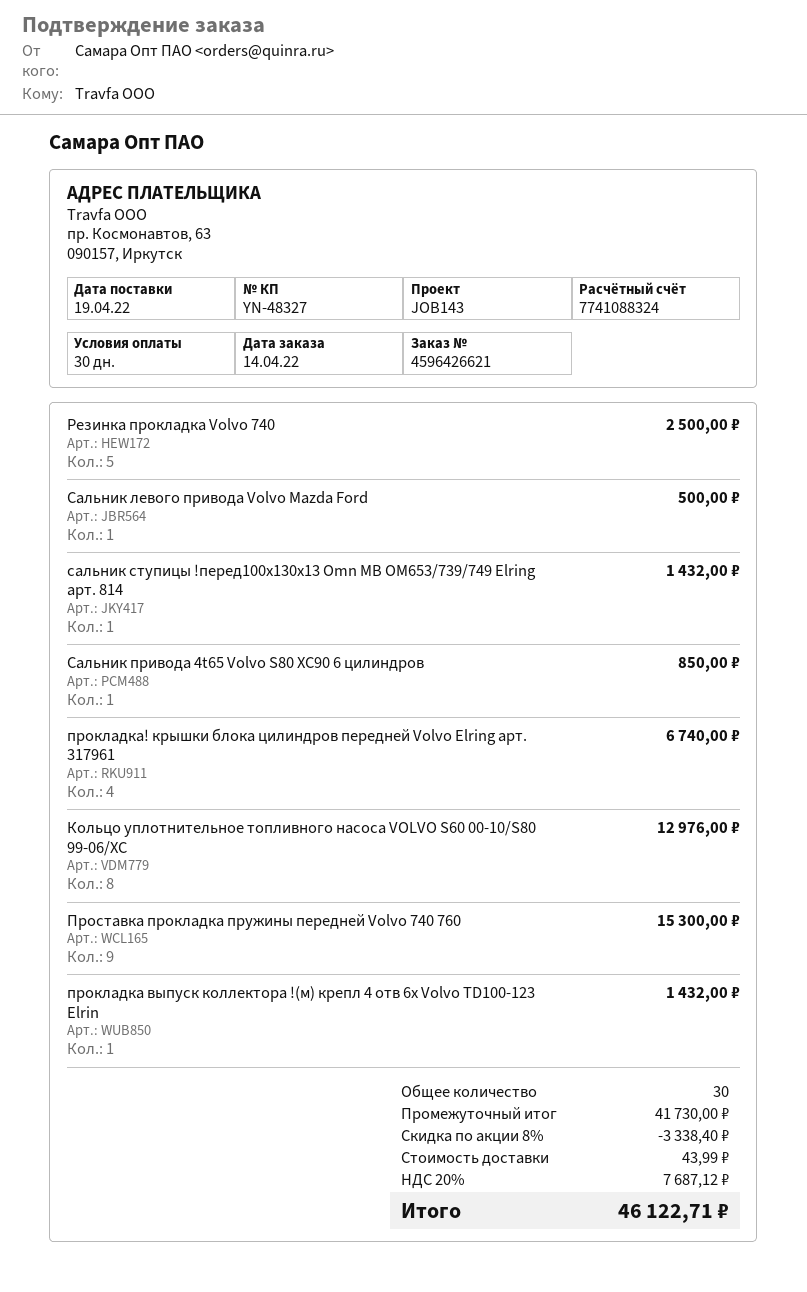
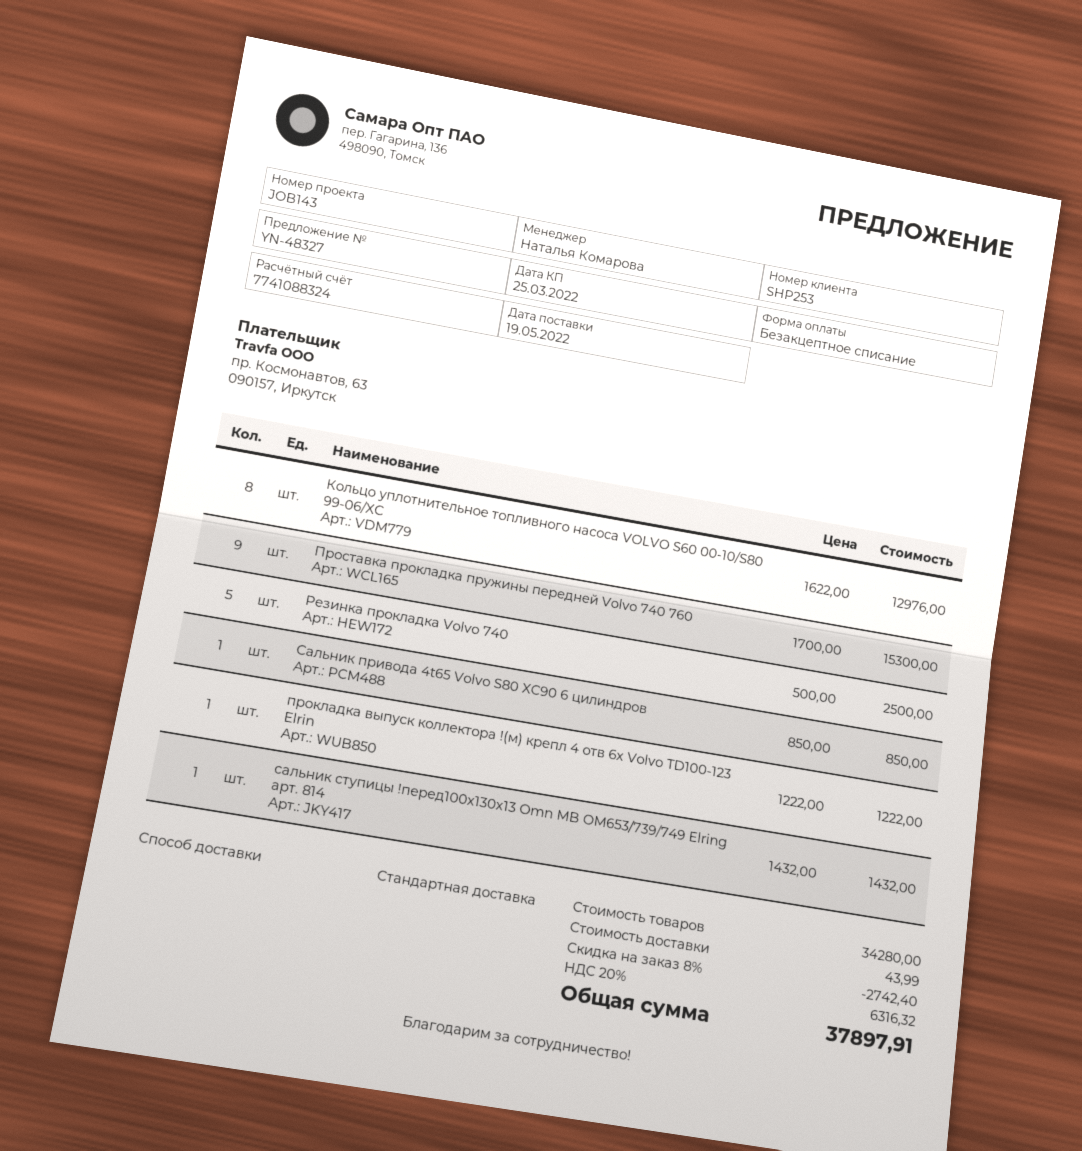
delivery date: 2022-04-19 -> 2022-05-19
Сальник левого привода Volvo Mazda Ford: 1 for 500.00 -> none
прокладка! крышки блока цилиндров передней Volvo Elring арт. 317961: 4 for 6740.00 -> none
прокладка выпуск коллектора !(м) крепл 4 отв 6x Volvo TD100-123 Elrin: 1 for 1432.00 -> 1 for 1222.00
subtotal: 41730.00 -> 34280.00
discount: 8% = 3338.40 -> 8% = 2742.40
tax: 20% = 7687.12 -> 20% = 6316.32
total: 46122.71 -> 37897.91

